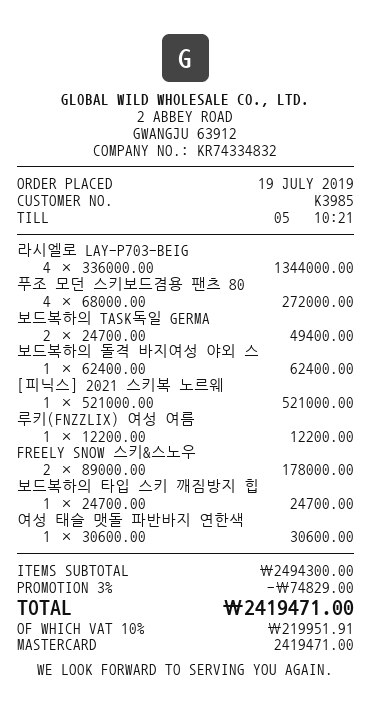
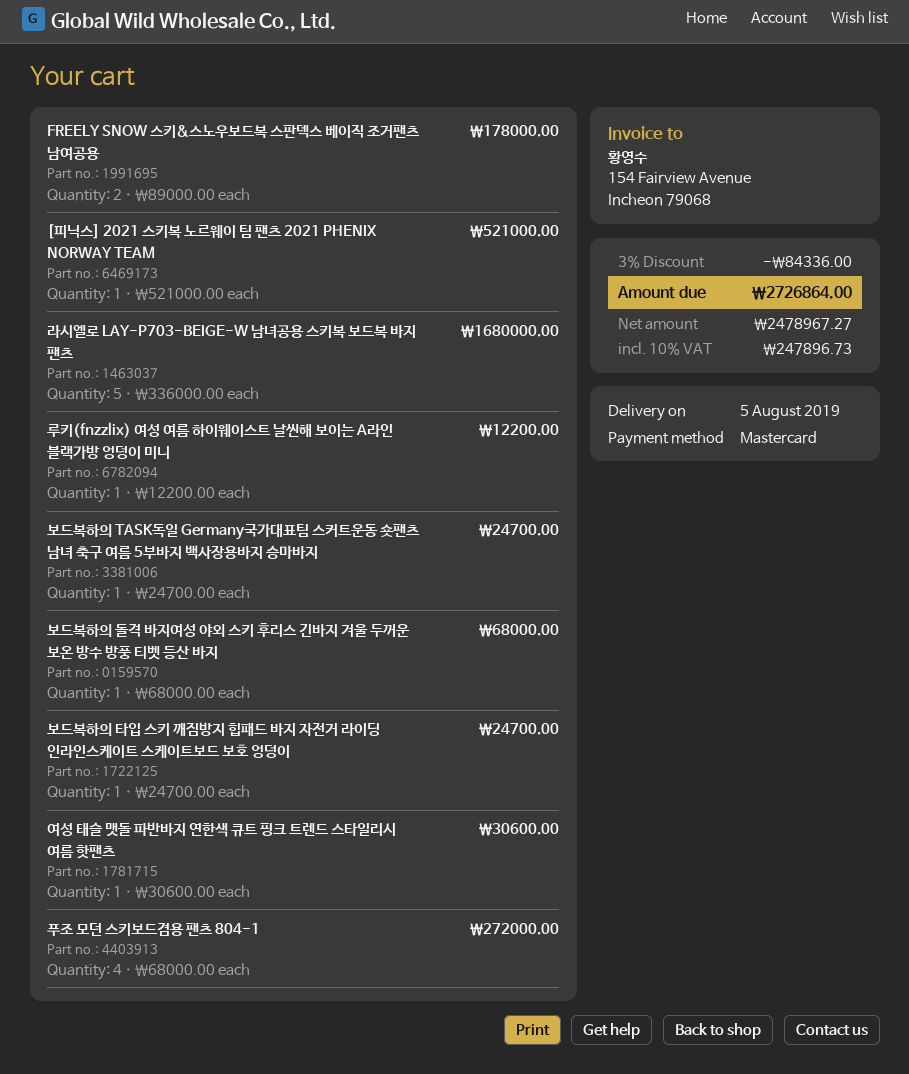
라시엘로 LAY-P703-BEIG: 4 x 336000.00 = 1344000.00 -> 5 x 336000.00 = 1680000.00
보드복하의 TASK독일 GERMA: 2 x 24700.00 = 49400.00 -> 1 x 24700.00 = 24700.00
보드복하의 돌격 바지여성 야외 스: 1 x 62400.00 = 62400.00 -> 1 x 68000.00 = 68000.00
discount: 3% = 74829.00 -> 3% = 84336.00
tax: 10% = 219951.91 -> 10% = 247896.73
total: 2419471.00 -> 2726864.00

